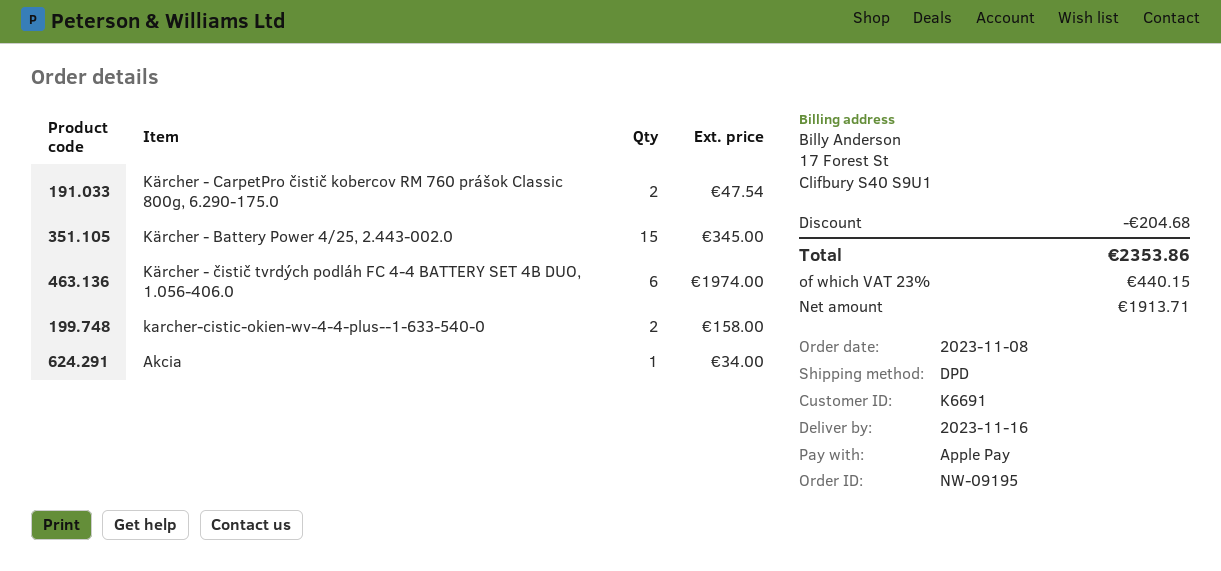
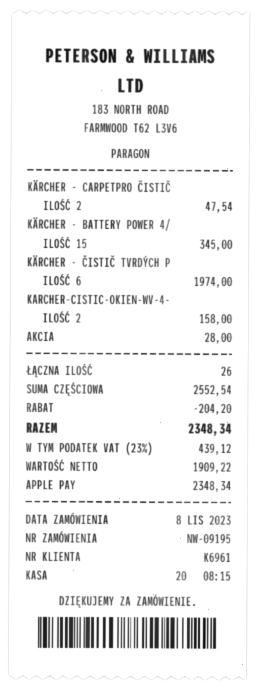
customer number: K6691 -> K6961
Akcia: 1 for 34.00 -> 1 for 28.00
discount: 204.68 -> 204.20
net: 1913.71 -> 1909.22
tax: 23% = 440.15 -> 23% = 439.12
total: 2353.86 -> 2348.34

